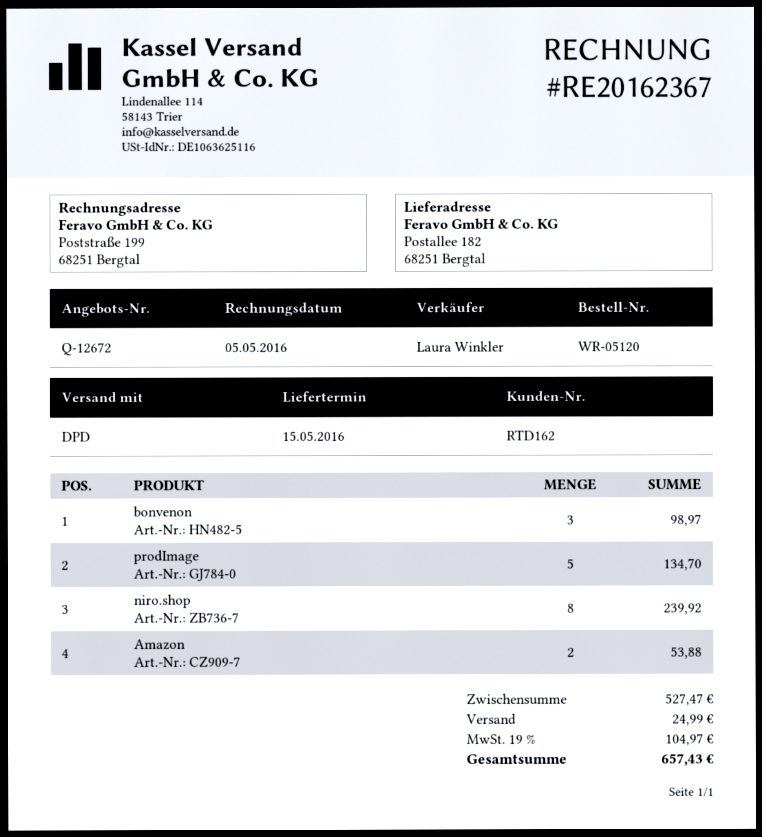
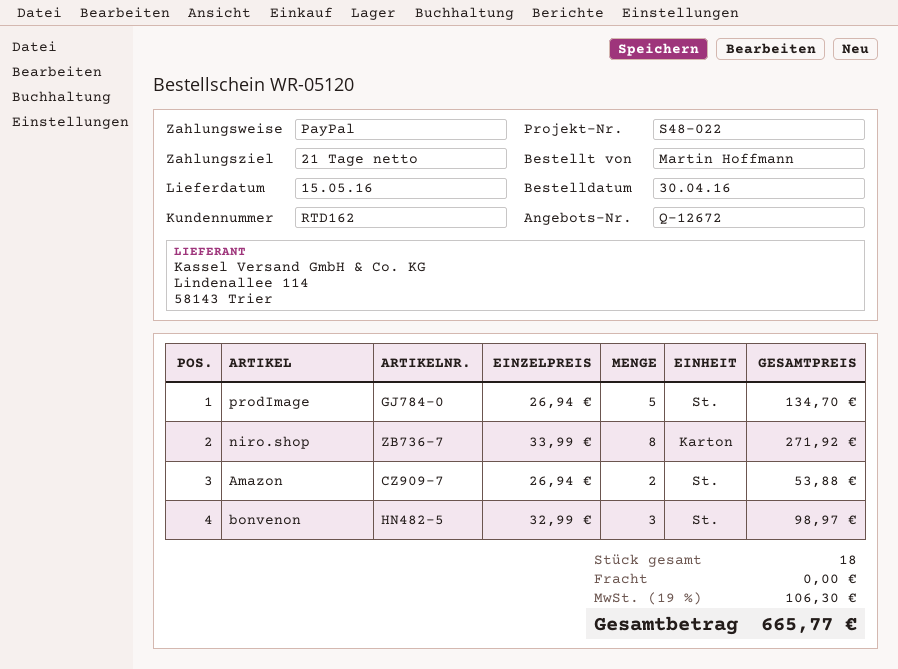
niro.shop: 8 for 239.92 -> 8 for 271.92
shipping: 24.99 -> 0.00
tax: 19% = 104.97 -> 19% = 106.30
total: 657.43 -> 665.77

